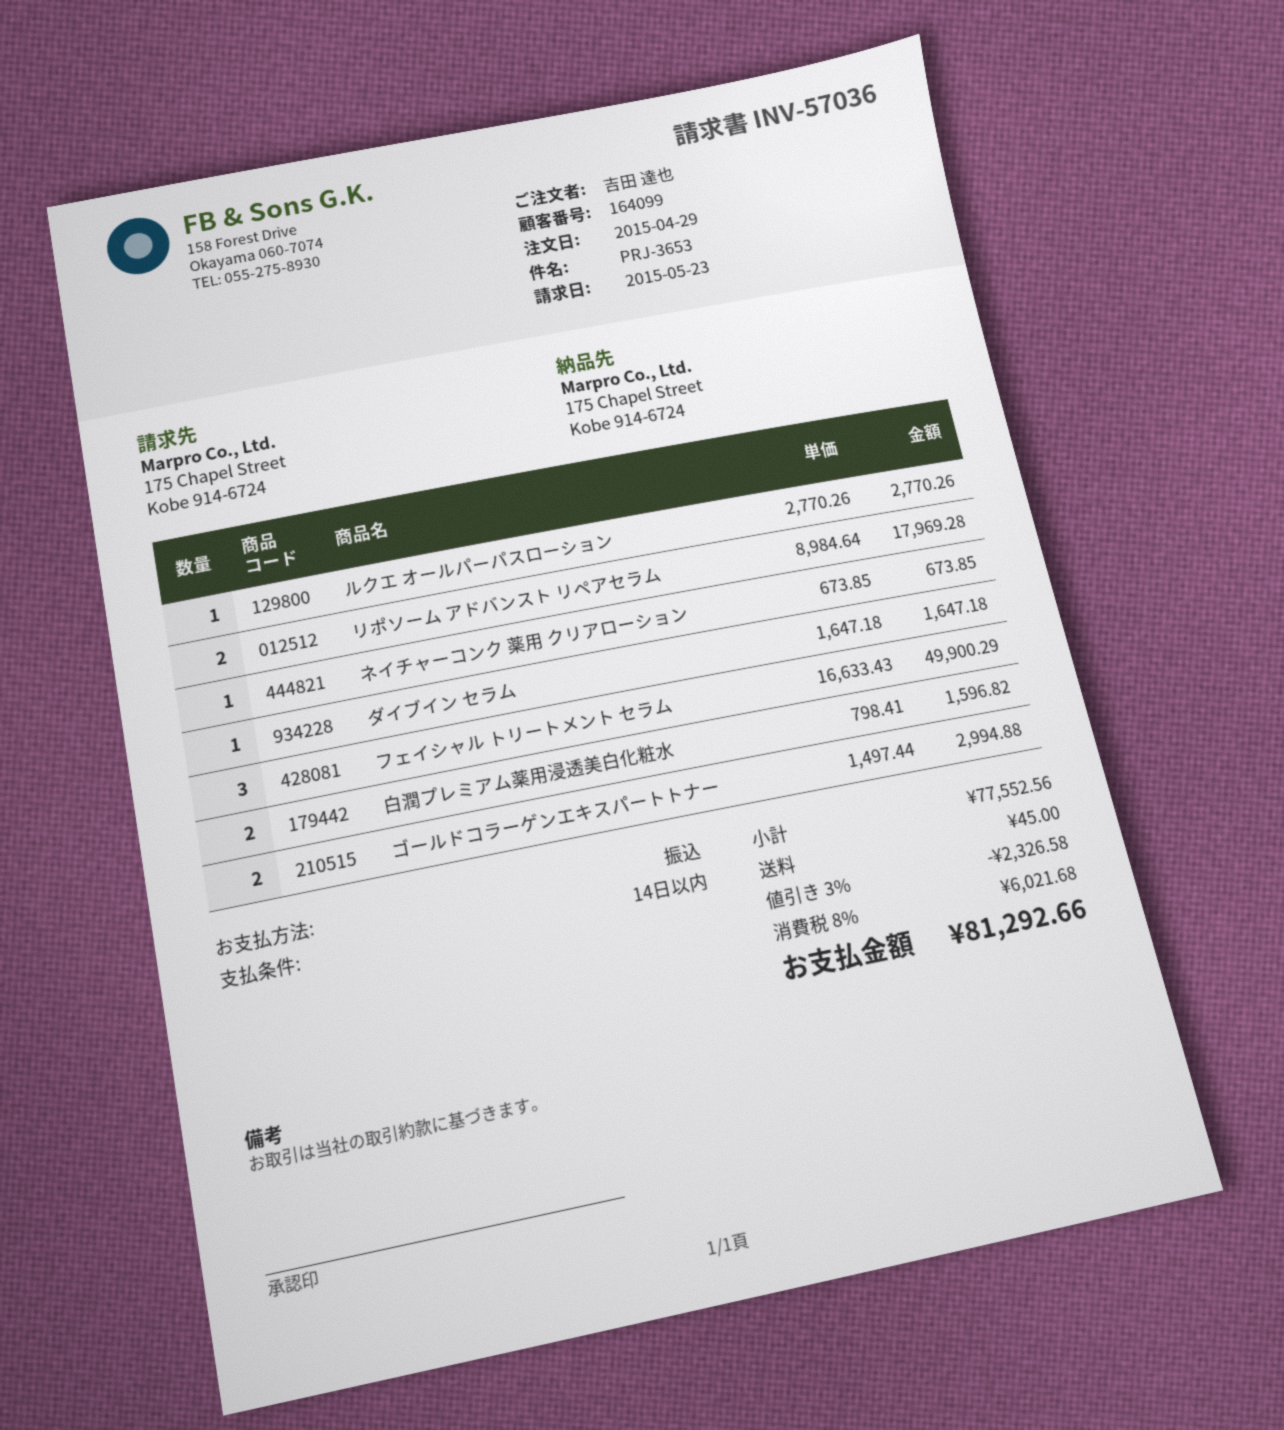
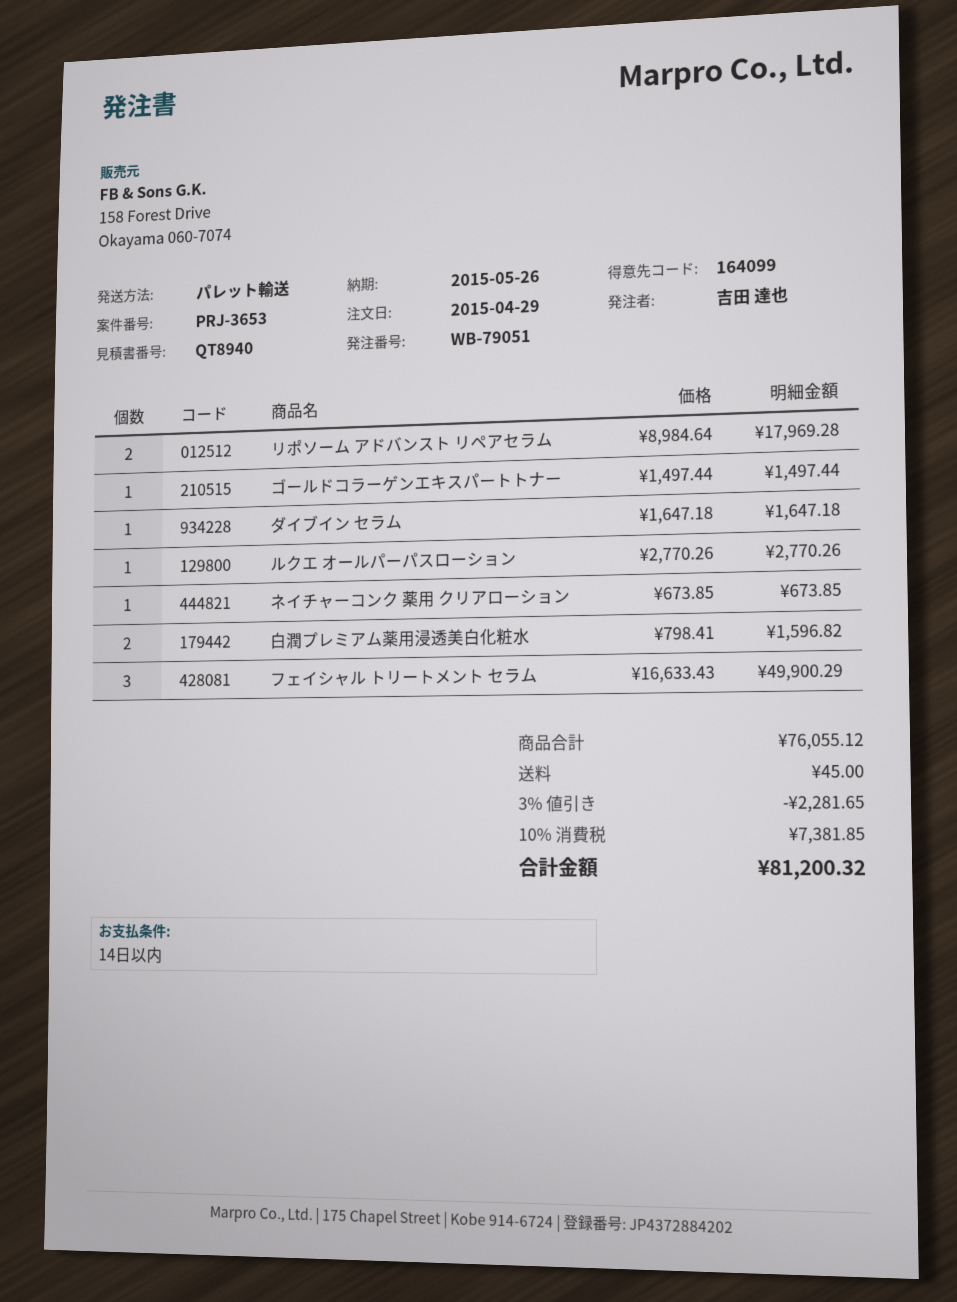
ゴールドコラーゲンエキスパートトナー: 2 x 1497.44 = 2994.88 -> 1 x 1497.44 = 1497.44
subtotal: 77552.56 -> 76055.12
discount: 3% = 2326.58 -> 3% = 2281.65
tax: 8% = 6021.68 -> 10% = 7381.85
total: 81292.66 -> 81200.32

